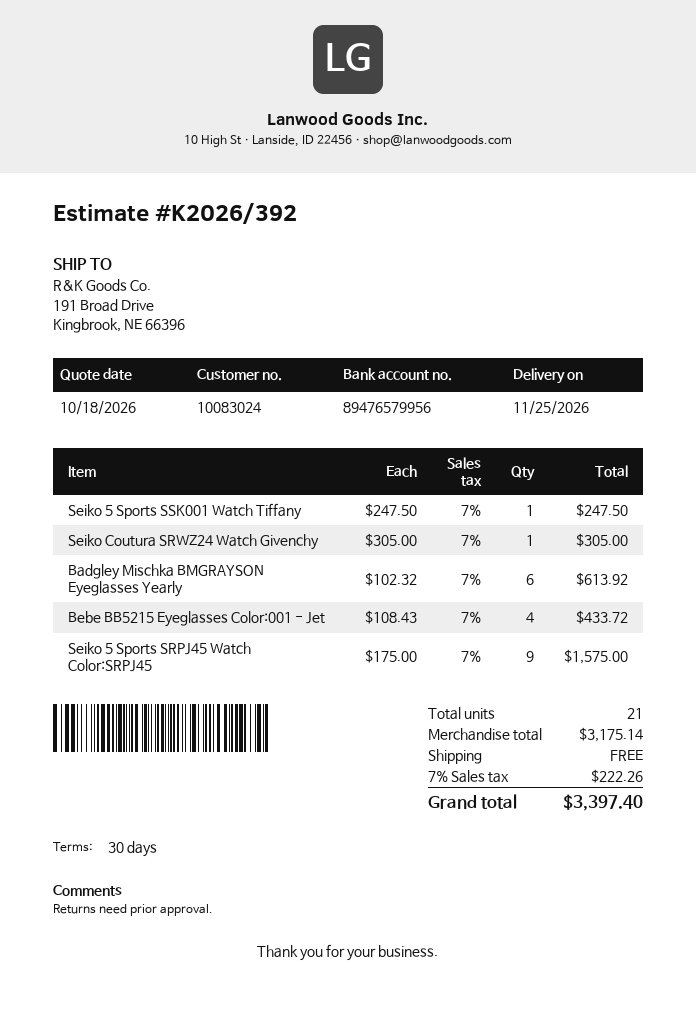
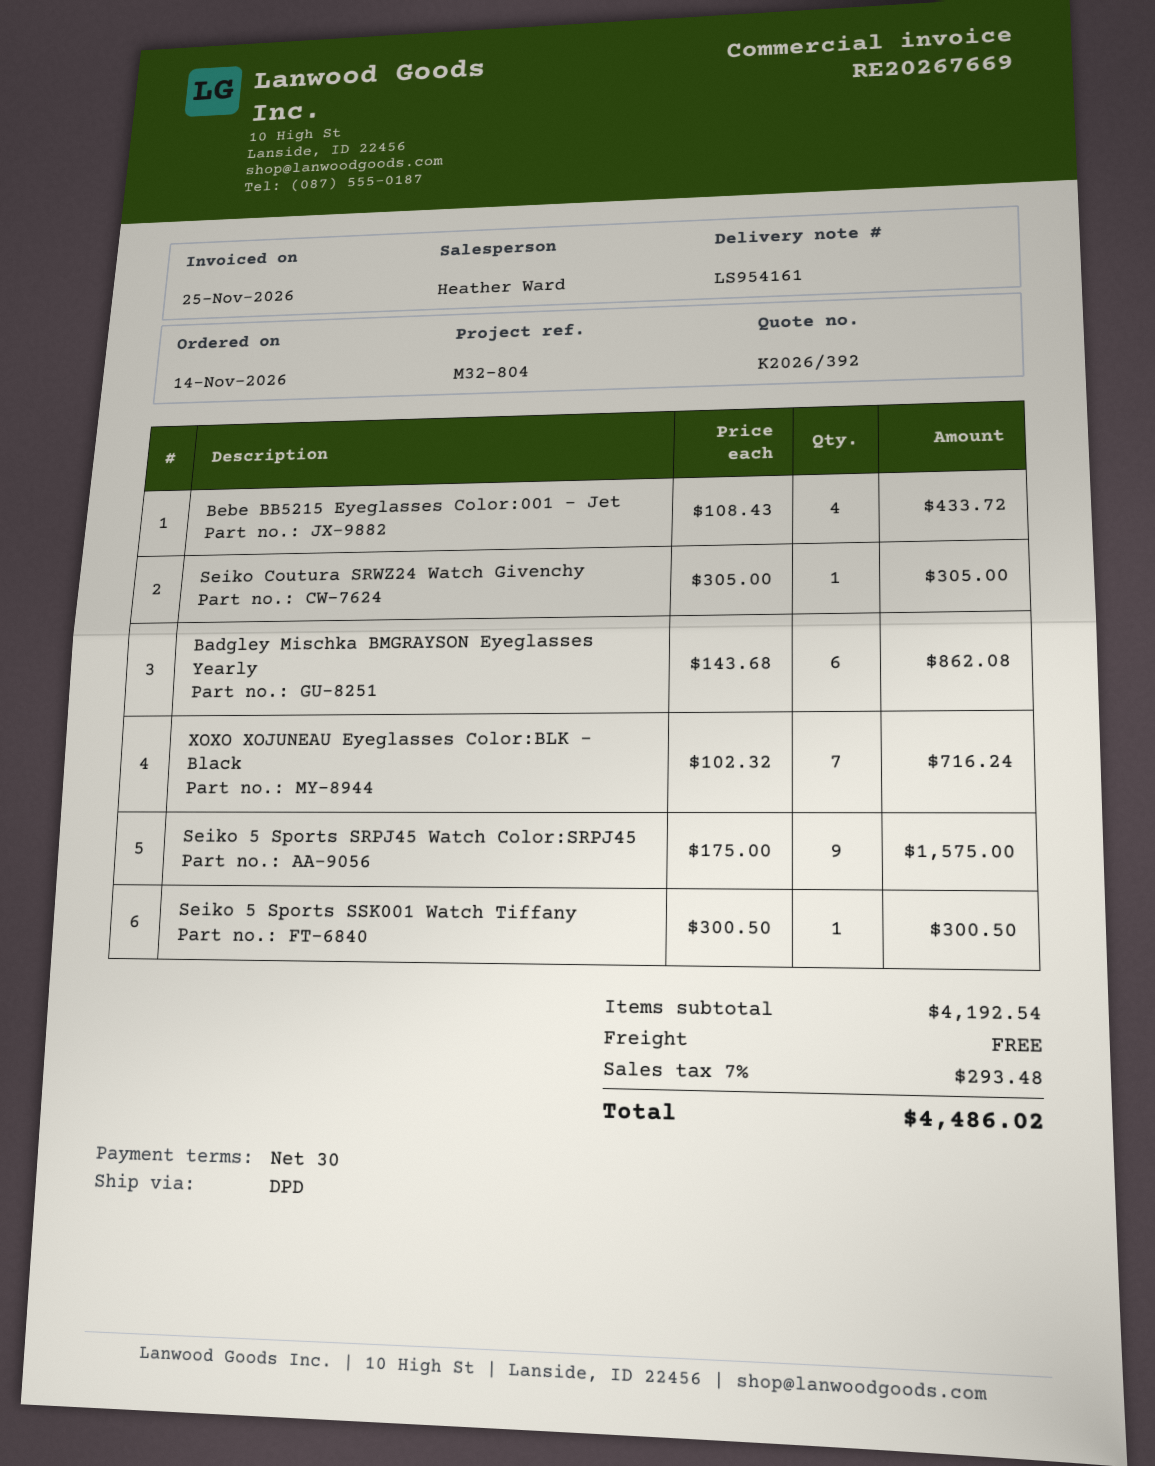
Seiko 5 Sports SSK001 Watch Tiffany: 1 x 247.50 = 247.50 -> 1 x 300.50 = 300.50
Badgley Mischka BMGRAYSON Eyeglasses Yearly: 6 x 102.32 = 613.92 -> 6 x 143.68 = 862.08
XOXO XOJUNEAU Eyeglasses Color:BLK - Black: none -> 7 x 102.32 = 716.24
subtotal: 3175.14 -> 4192.54
tax: 7% = 222.26 -> 7% = 293.48
total: 3397.40 -> 4486.02

